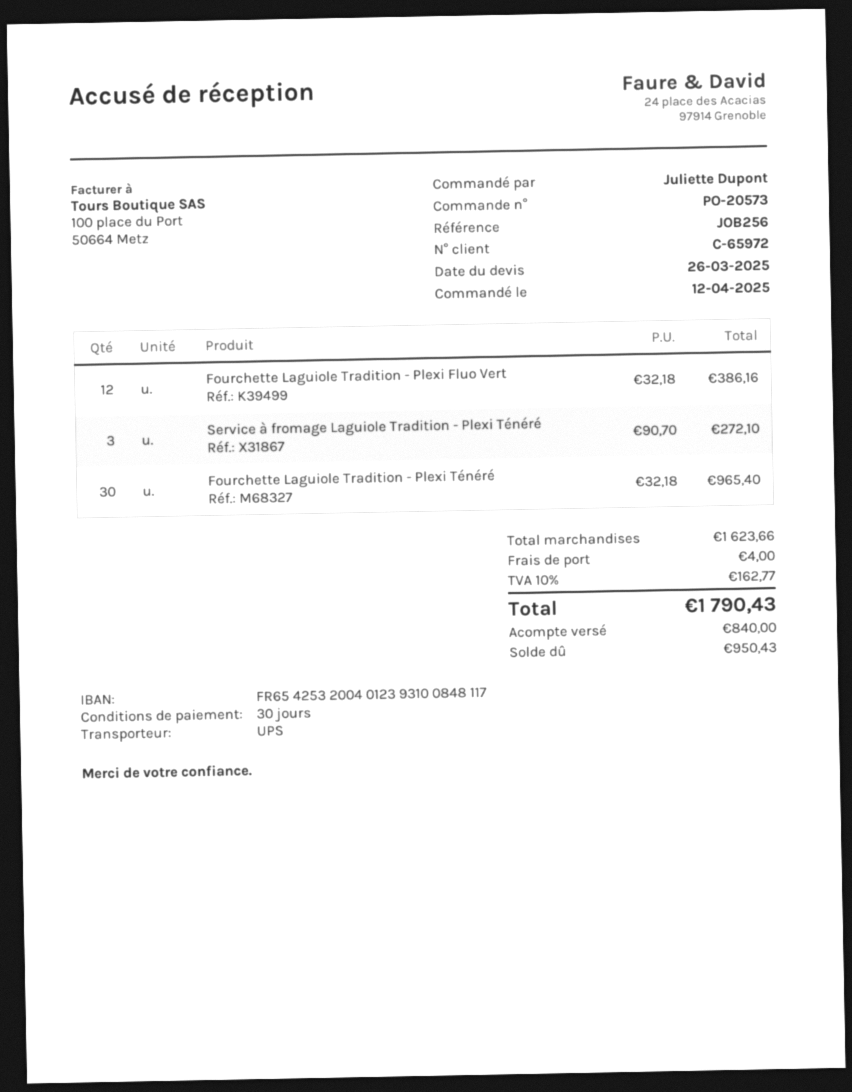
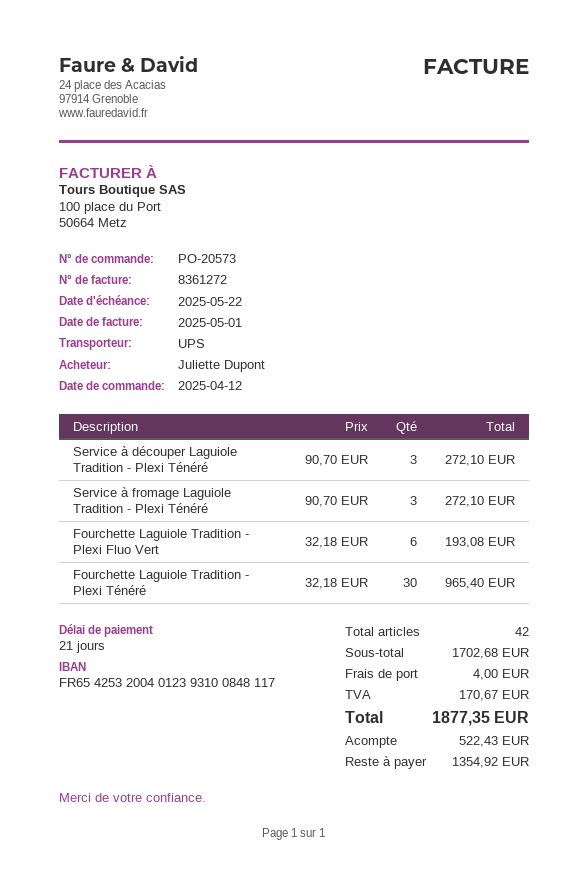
payment terms: 30 days -> 21 days
Fourchette Laguiole Tradition - Plexi Fluo Vert: 12 x 32.18 = 386.16 -> 6 x 32.18 = 193.08
Service à découper Laguiole Tradition - Plexi Ténéré: none -> 3 x 90.70 = 272.10
subtotal: 1623.66 -> 1702.68
tax: 162.77 -> 170.67
total: 1790.43 -> 1877.35
deposit: 840.00 -> 522.43
balance: 950.43 -> 1354.92

